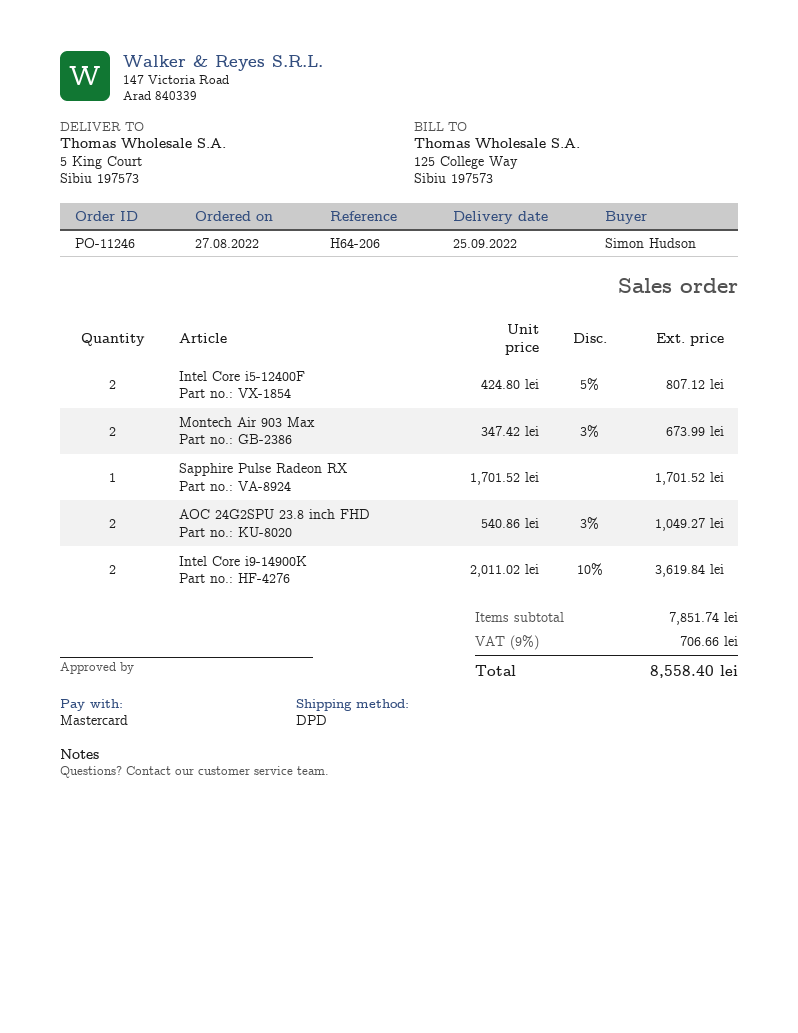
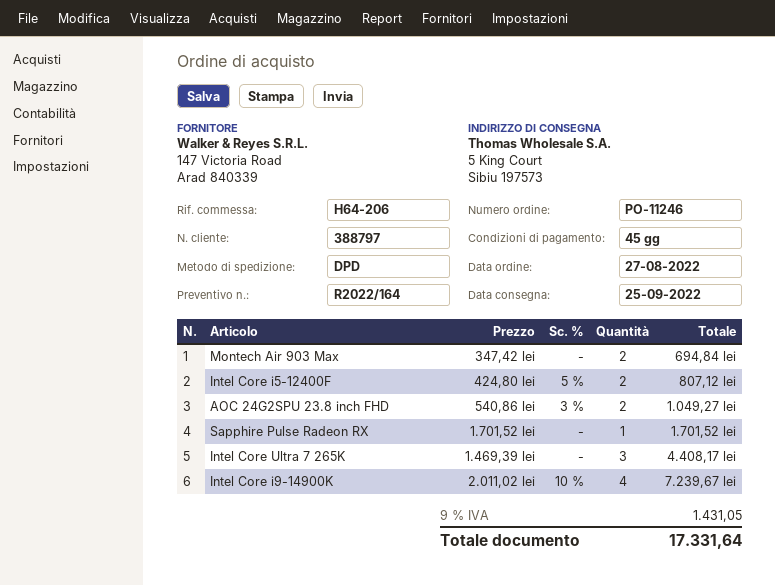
Montech Air 903 Max: 2 x 347.42 - 3% = 673.99 -> 2 x 347.42 = 694.84
Intel Core i9-14900K: 2 x 2011.02 - 10% = 3619.84 -> 4 x 2011.02 - 10% = 7239.67
Intel Core Ultra 7 265K: none -> 3 x 1469.39 = 4408.17
tax: 9% = 706.66 -> 9% = 1431.05
total: 8558.40 -> 17331.64

